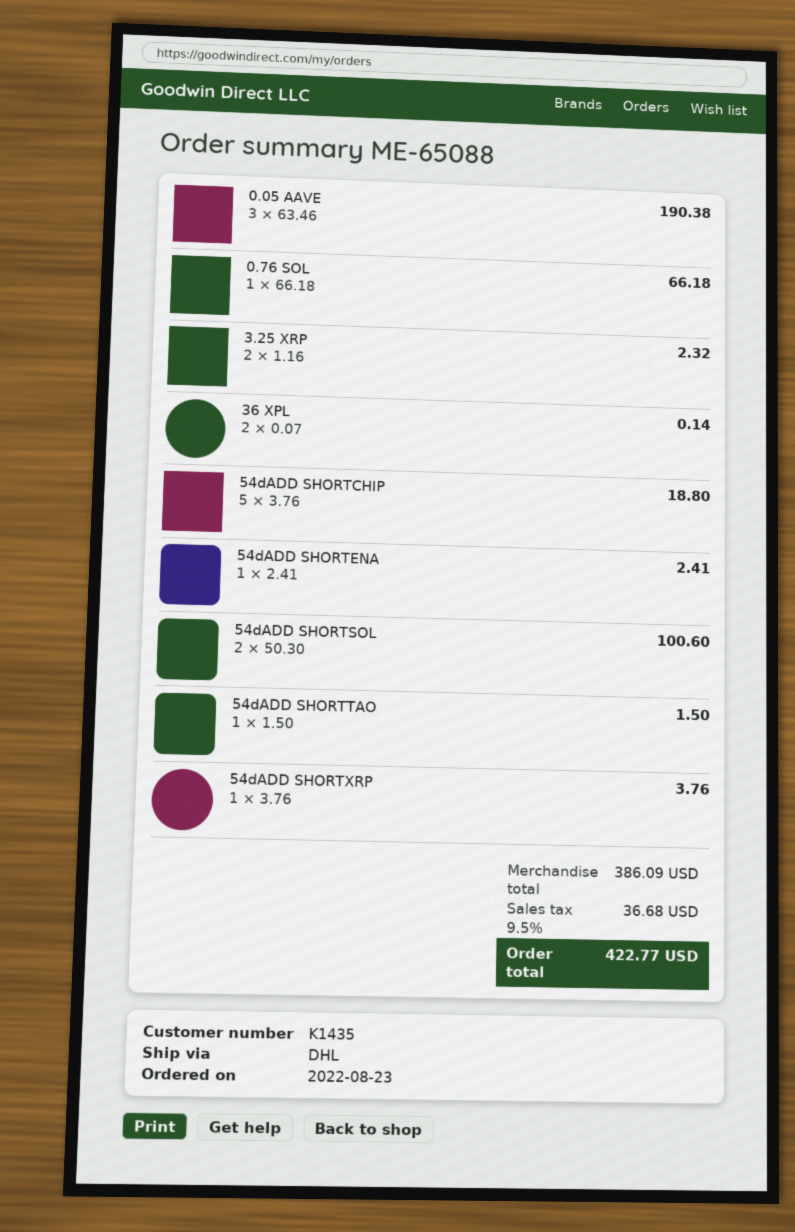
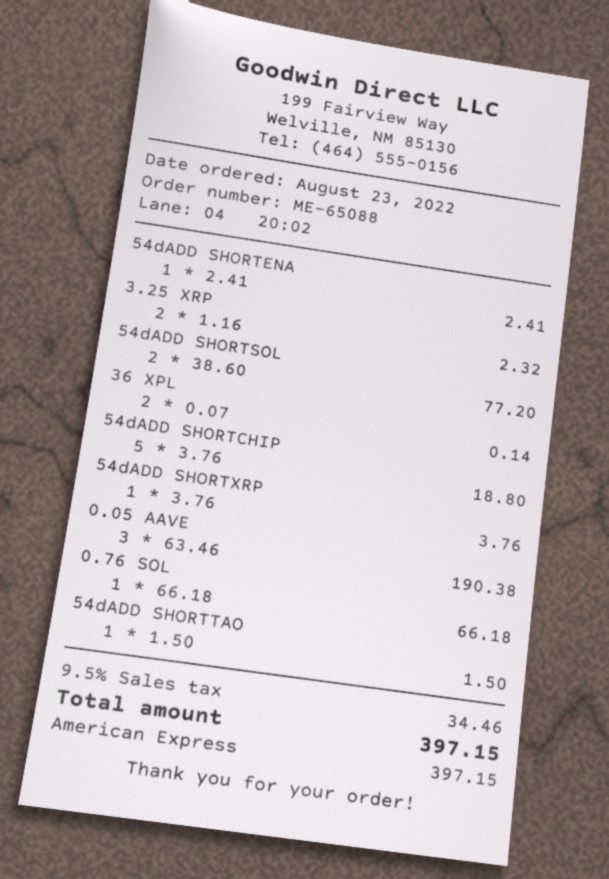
54dADD SHORTSOL: 2 x 50.30 = 100.60 -> 2 x 38.60 = 77.20
tax: 9.5% = 36.68 -> 9.5% = 34.46
total: 422.77 -> 397.15

